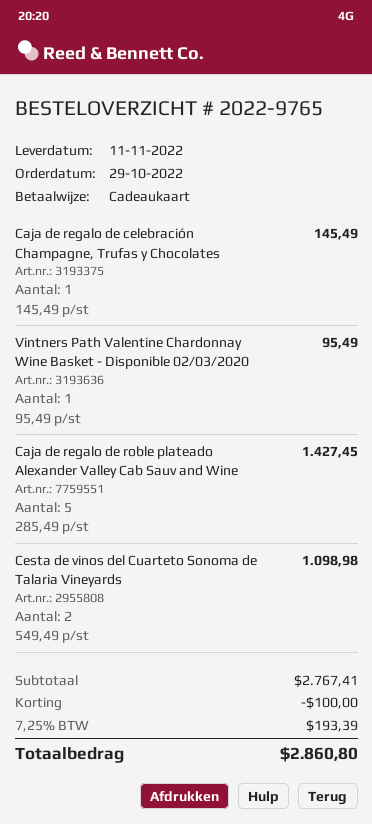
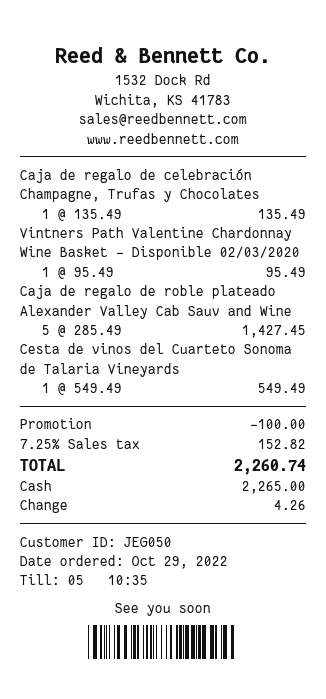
payment method: gift card -> cash
Caja de regalo de celebración Champagne, Trufas y Chocolates: 1 x 145.49 = 145.49 -> 1 x 135.49 = 135.49
Cesta de vinos del Cuarteto Sonoma de Talaria Vineyards: 2 x 549.49 = 1098.98 -> 1 x 549.49 = 549.49
tax: 7.25% = 193.39 -> 7.25% = 152.82
total: 2860.80 -> 2260.74

